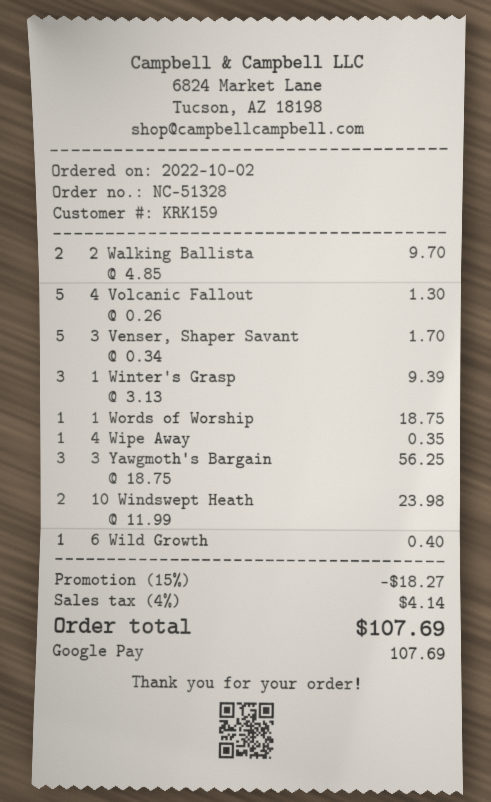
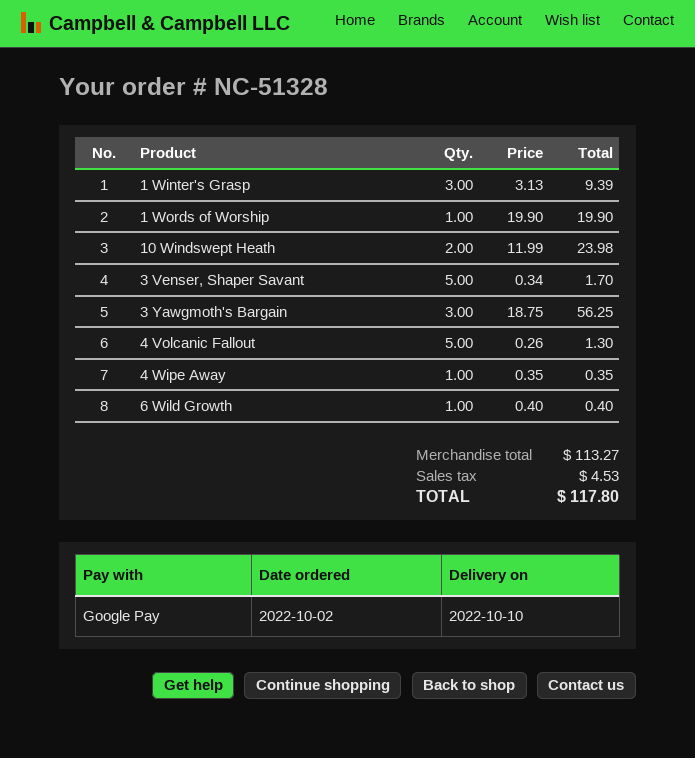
2 Walking Ballista: 2 x 4.85 = 9.70 -> none
1 Words of Worship: 1 x 18.75 = 18.75 -> 1 x 19.90 = 19.90
discount: 15% = 18.27 -> none
tax: 4.14 -> 4.53
total: 107.69 -> 117.80

